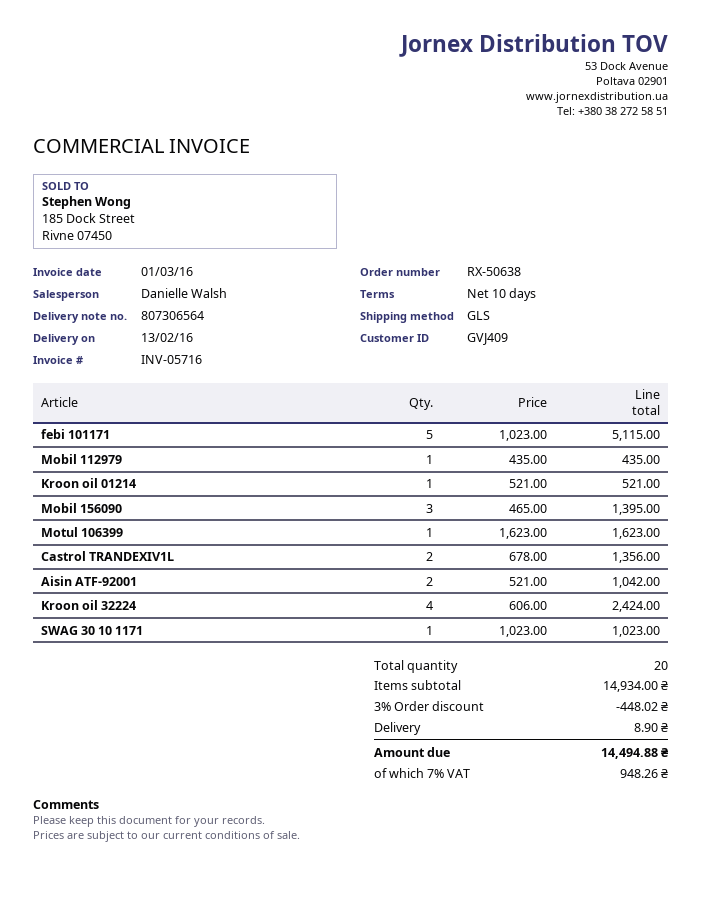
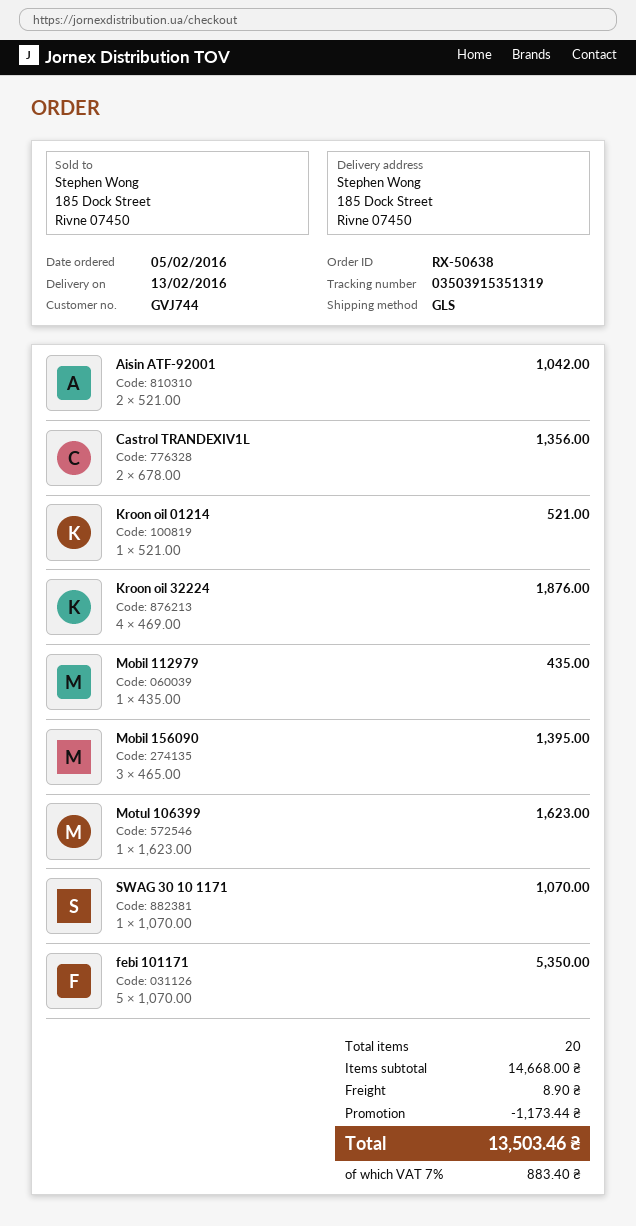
customer number: GVJ409 -> GVJ744
febi 101171: 5 x 1023.00 = 5115.00 -> 5 x 1070.00 = 5350.00
Kroon oil 32224: 4 x 606.00 = 2424.00 -> 4 x 469.00 = 1876.00
SWAG 30 10 1171: 1 x 1023.00 = 1023.00 -> 1 x 1070.00 = 1070.00
subtotal: 14934.00 -> 14668.00
discount: 448.02 -> 1173.44
tax: 7% = 948.26 -> 7% = 883.40
total: 14494.88 -> 13503.46

